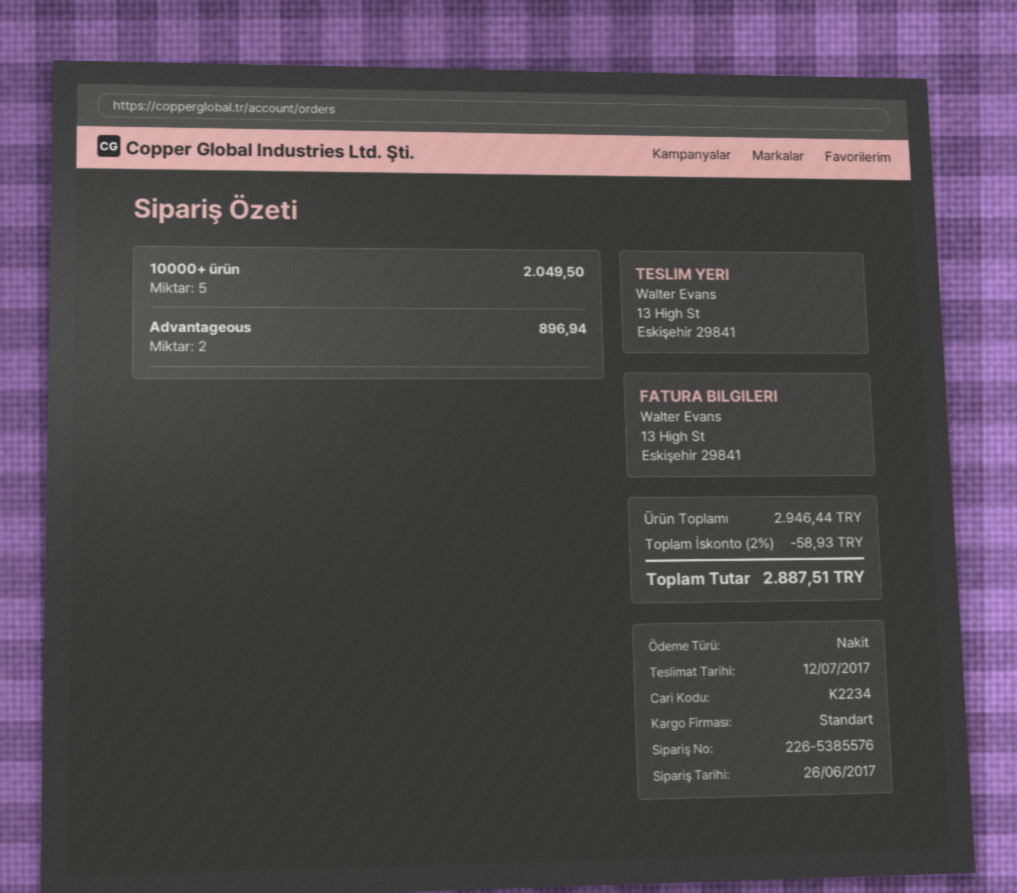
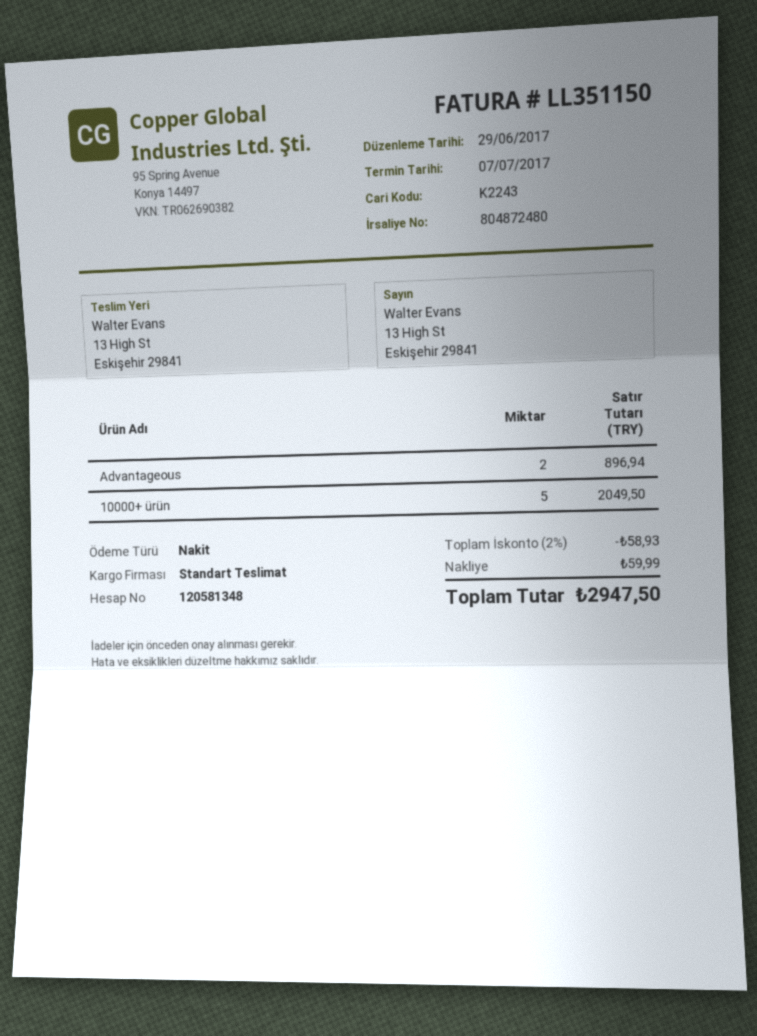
delivery date: 2017-07-12 -> 2017-07-07
customer number: K2234 -> K2243
shipping: none -> 59.99
total: 2887.51 -> 2947.50

